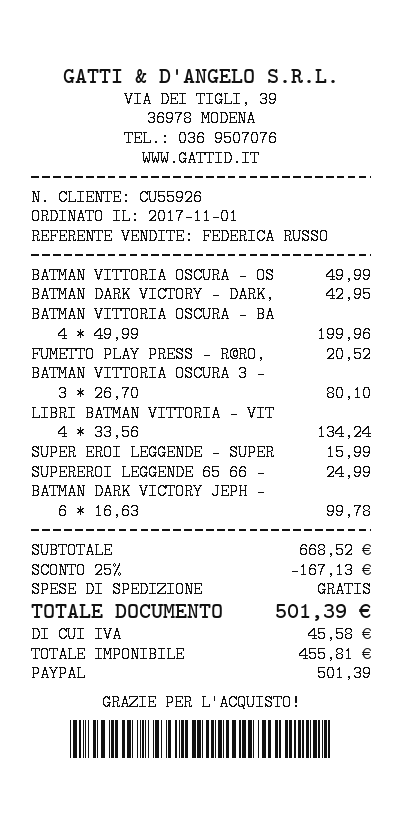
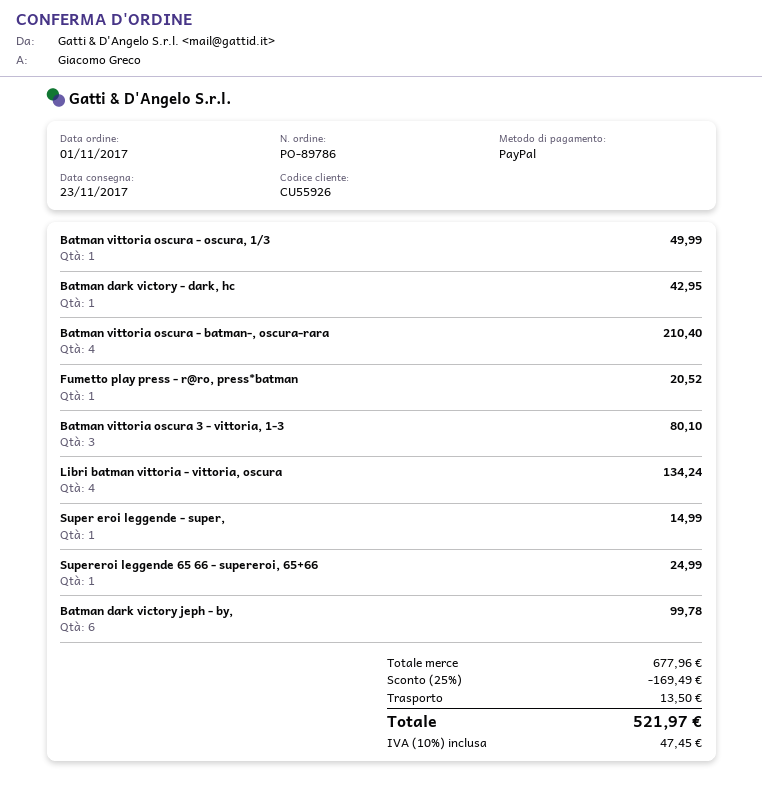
BATMAN VITTORIA OSCURA - BA: 4 for 199.96 -> 4 for 210.40
SUPER EROI LEGGENDE - SUPER: 1 for 15.99 -> 1 for 14.99
subtotal: 668.52 -> 677.96
discount: 25% = 167.13 -> 25% = 169.49
shipping: 0.00 -> 13.50
tax: 45.58 -> 47.45
total: 501.39 -> 521.97

